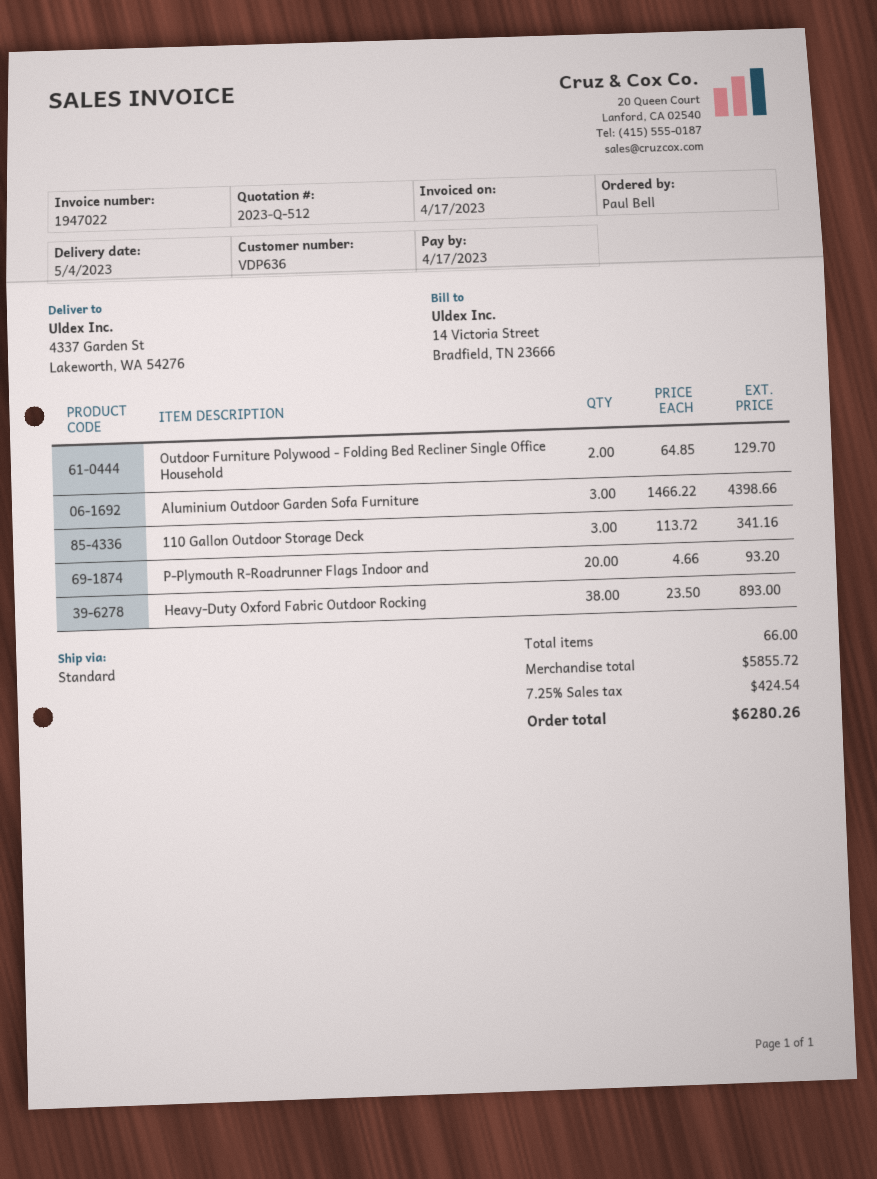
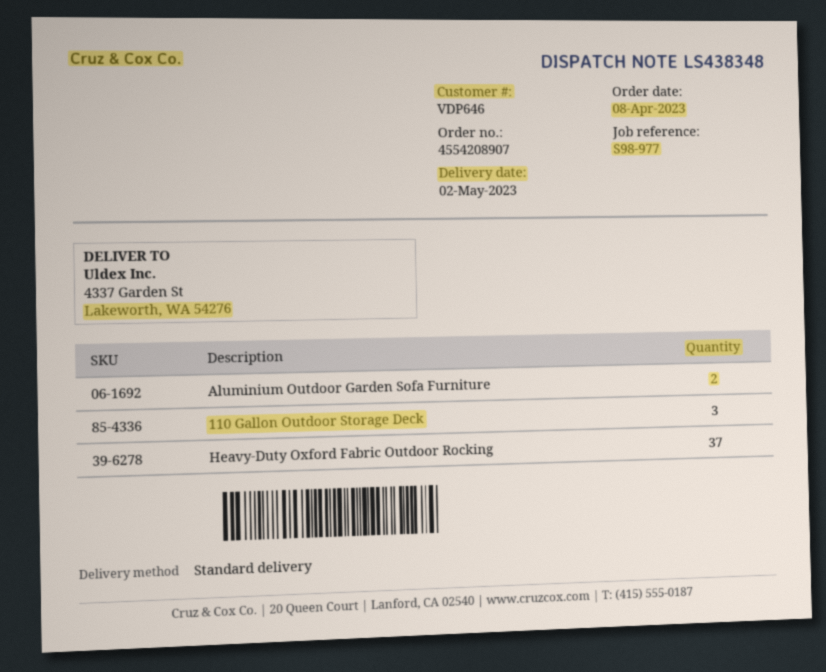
delivery date: 2023-05-04 -> 2023-05-02
customer number: VDP636 -> VDP646
Outdoor Furniture Polywood - Folding Bed Recliner Single Office Household: 2 -> none
Aluminium Outdoor Garden Sofa Furniture: 3 -> 2
P-Plymouth R-Roadrunner Flags Indoor and: 20 -> none
Heavy-Duty Oxford Fabric Outdoor Rocking: 38 -> 37

